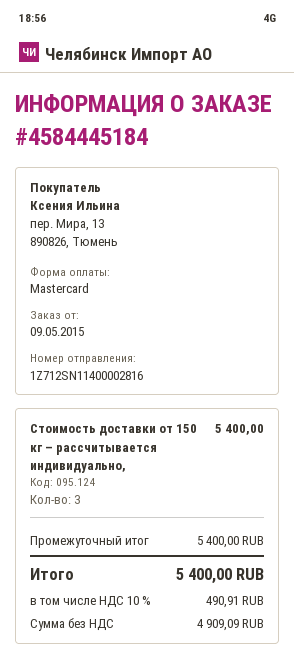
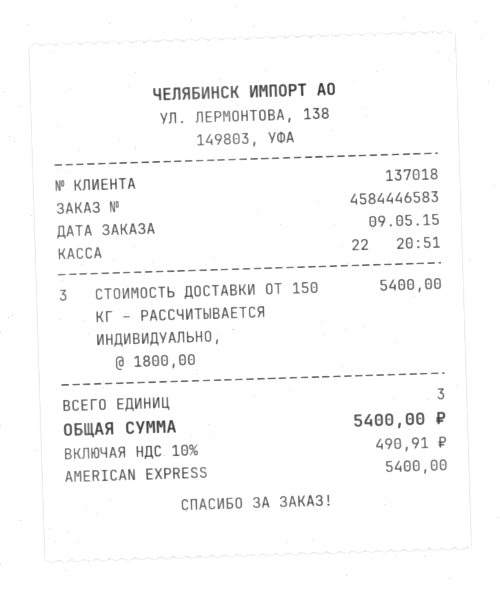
order number: 4584445184 -> 4584446583
payment method: Mastercard -> American Express

